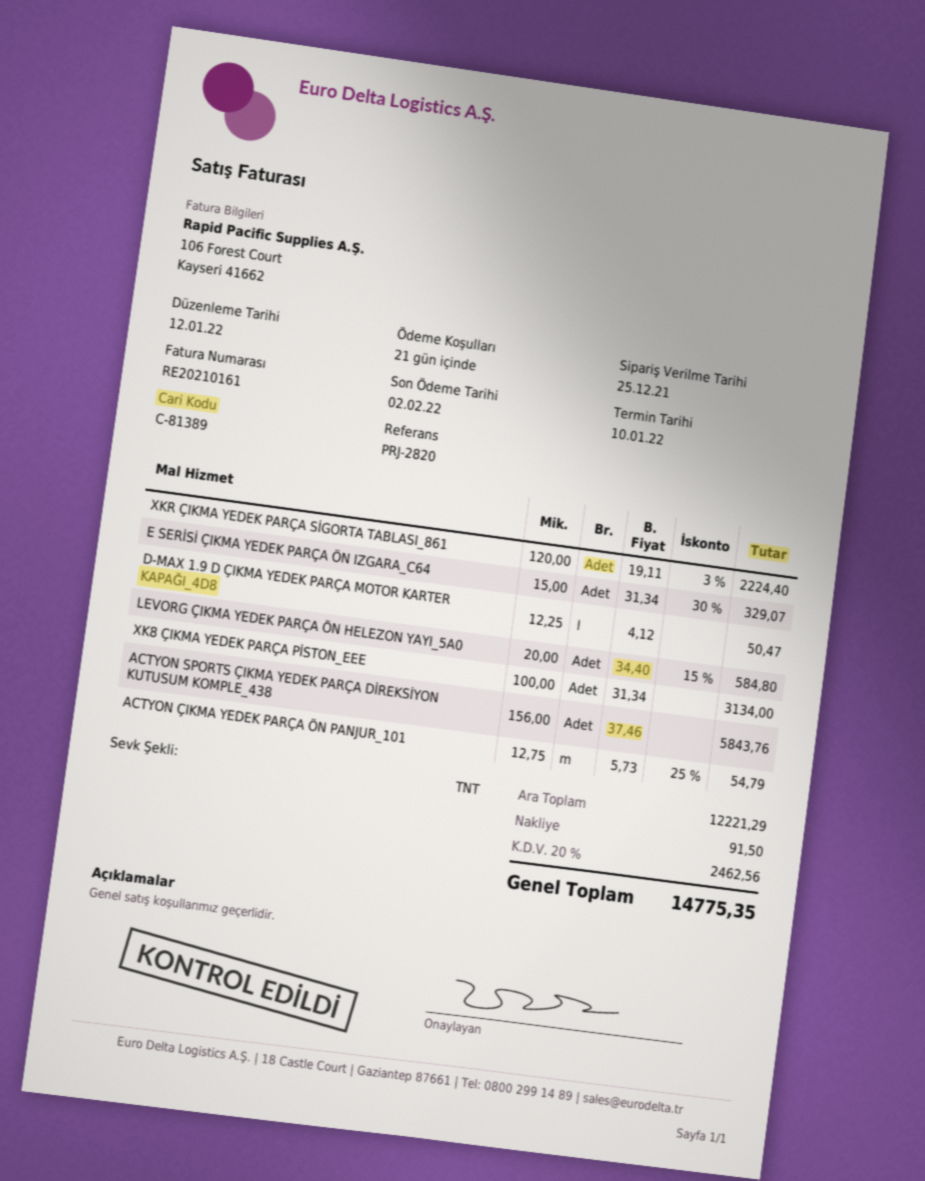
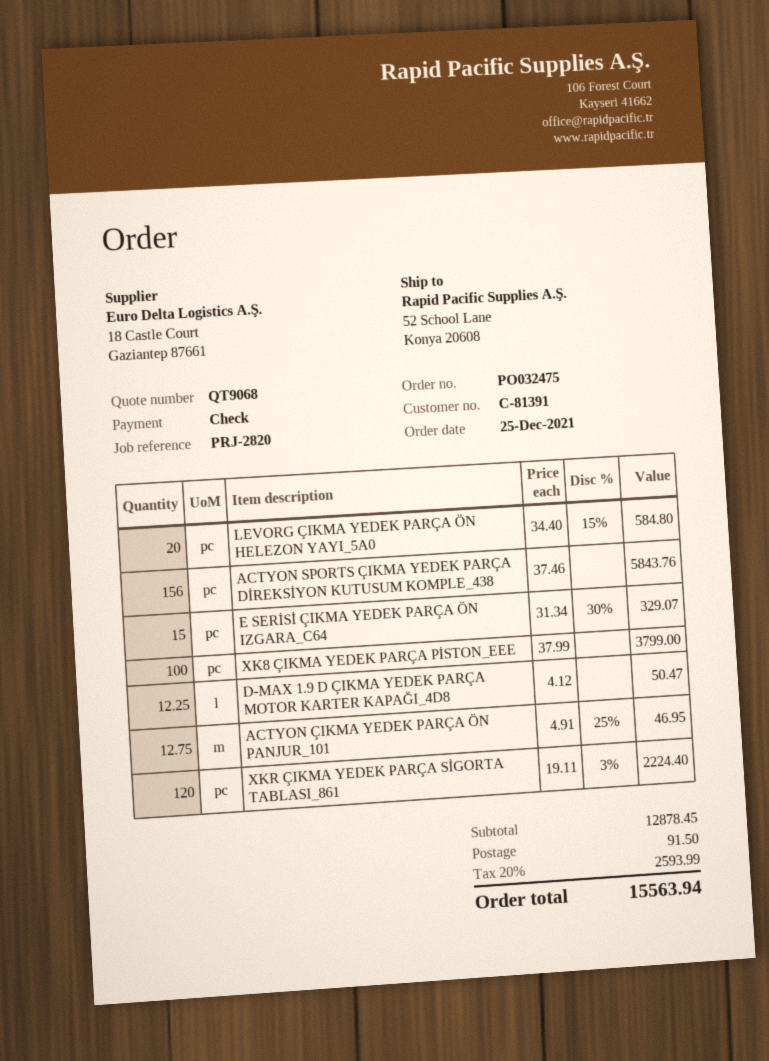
customer number: C-81389 -> C-81391
XK8 ÇIKMA YEDEK PARÇA PİSTON_EEE: 100 x 31.34 = 3134.00 -> 100 x 37.99 = 3799.00
ACTYON ÇIKMA YEDEK PARÇA ÖN PANJUR_101: 12.75 x 5.73 - 25% = 54.79 -> 12.75 x 4.91 - 25% = 46.95
subtotal: 12221.29 -> 12878.45
tax: 20% = 2462.56 -> 20% = 2593.99
total: 14775.35 -> 15563.94

